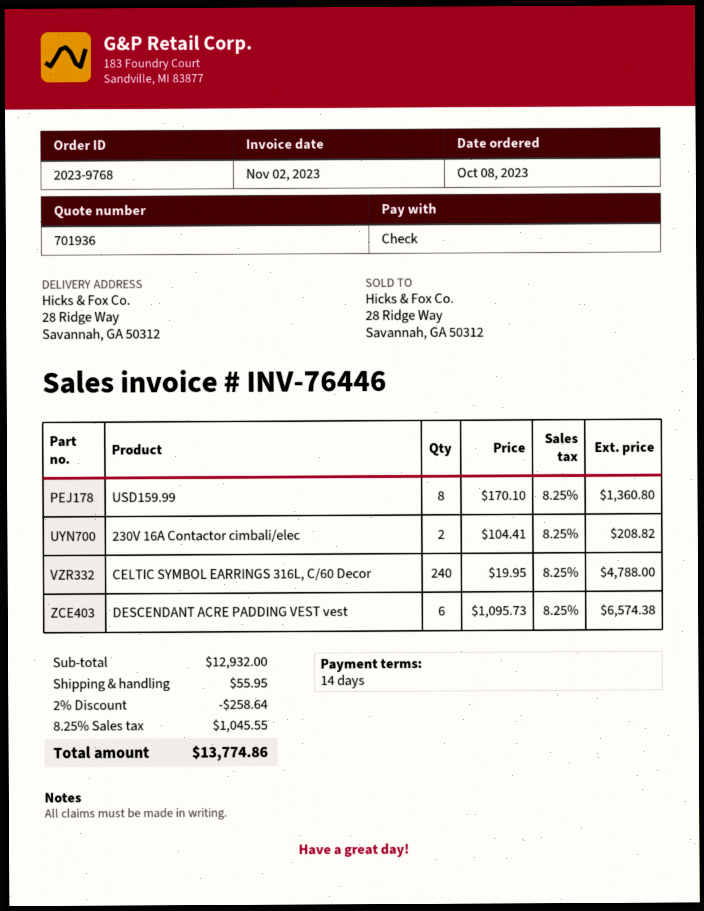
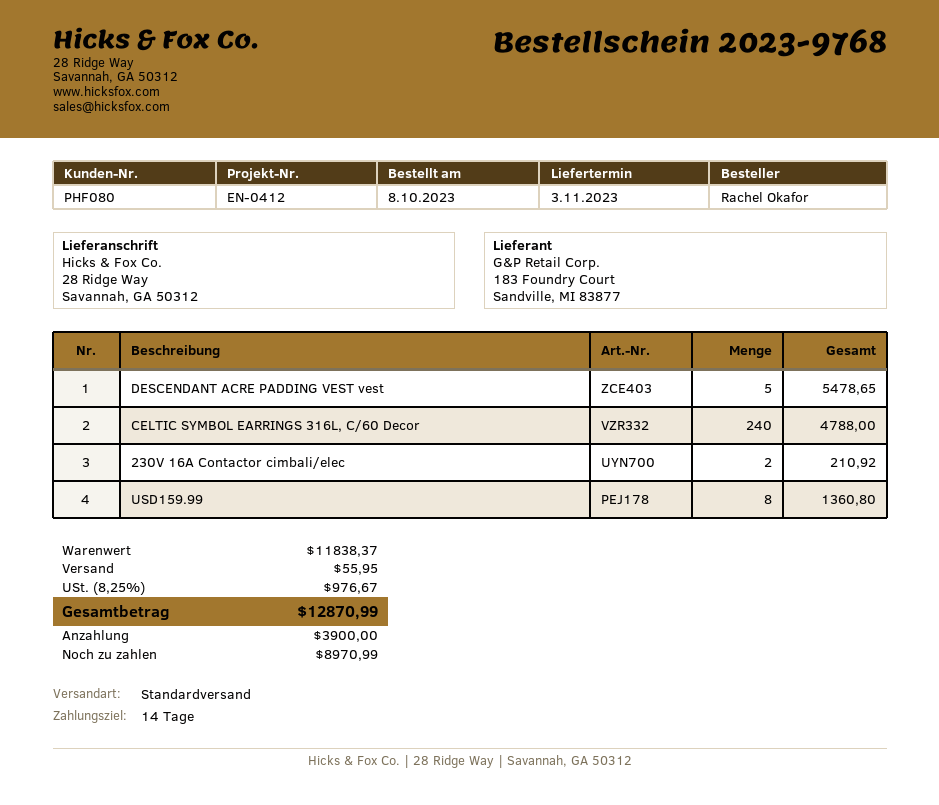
230V 16A Contactor cimbali/elec: 2 for 208.82 -> 2 for 210.92
DESCENDANT ACRE PADDING VEST vest: 6 for 6574.38 -> 5 for 5478.65
subtotal: 12932.00 -> 11838.37
discount: 2% = 258.64 -> none
tax: 8.25% = 1045.55 -> 8.25% = 976.67
total: 13774.86 -> 12870.99

